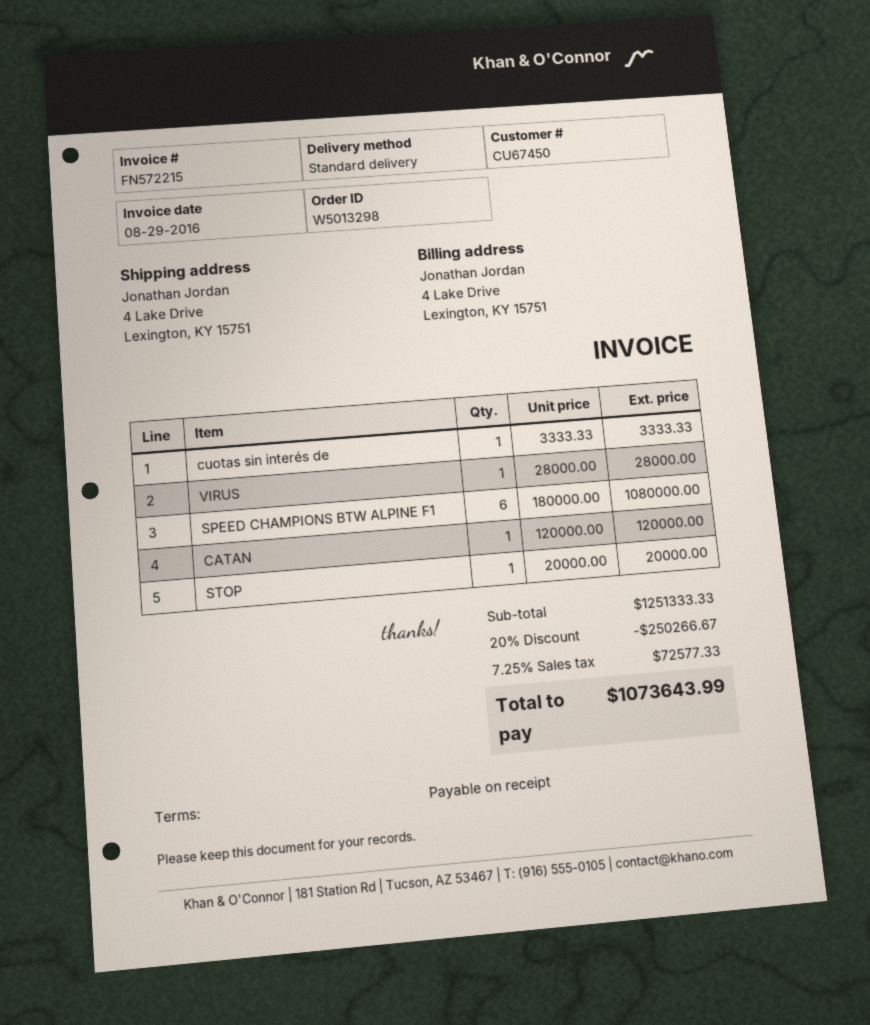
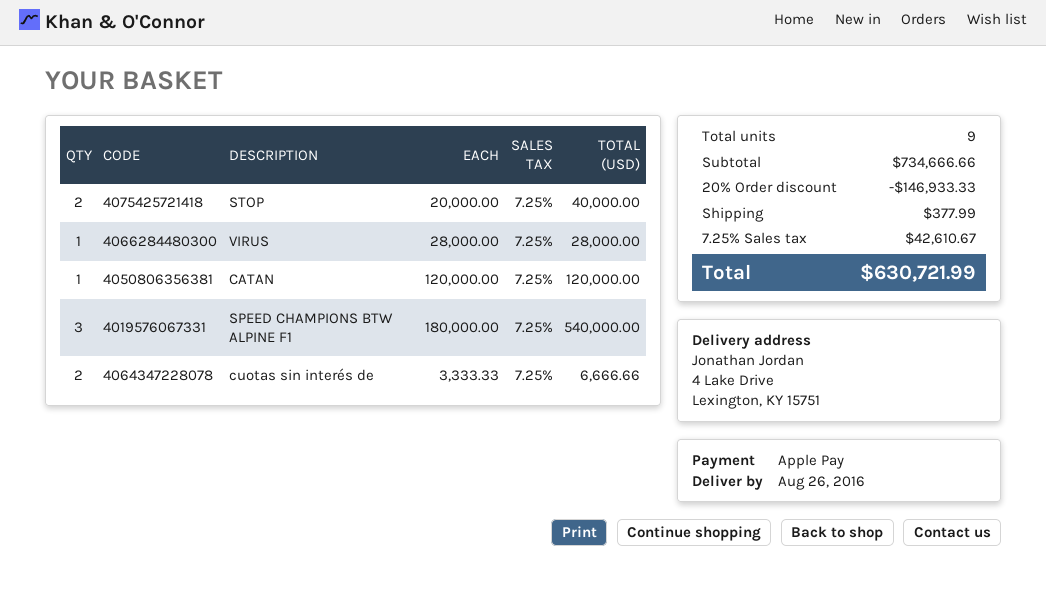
cuotas sin interés de: 1 x 3333.33 = 3333.33 -> 2 x 3333.33 = 6666.66
SPEED CHAMPIONS BTW ALPINE F1: 6 x 180000.00 = 1080000.00 -> 3 x 180000.00 = 540000.00
STOP: 1 x 20000.00 = 20000.00 -> 2 x 20000.00 = 40000.00
subtotal: 1251333.33 -> 734666.66
discount: 20% = 250266.67 -> 20% = 146933.33
shipping: none -> 377.99
tax: 7.25% = 72577.33 -> 7.25% = 42610.67
total: 1073643.99 -> 630721.99

